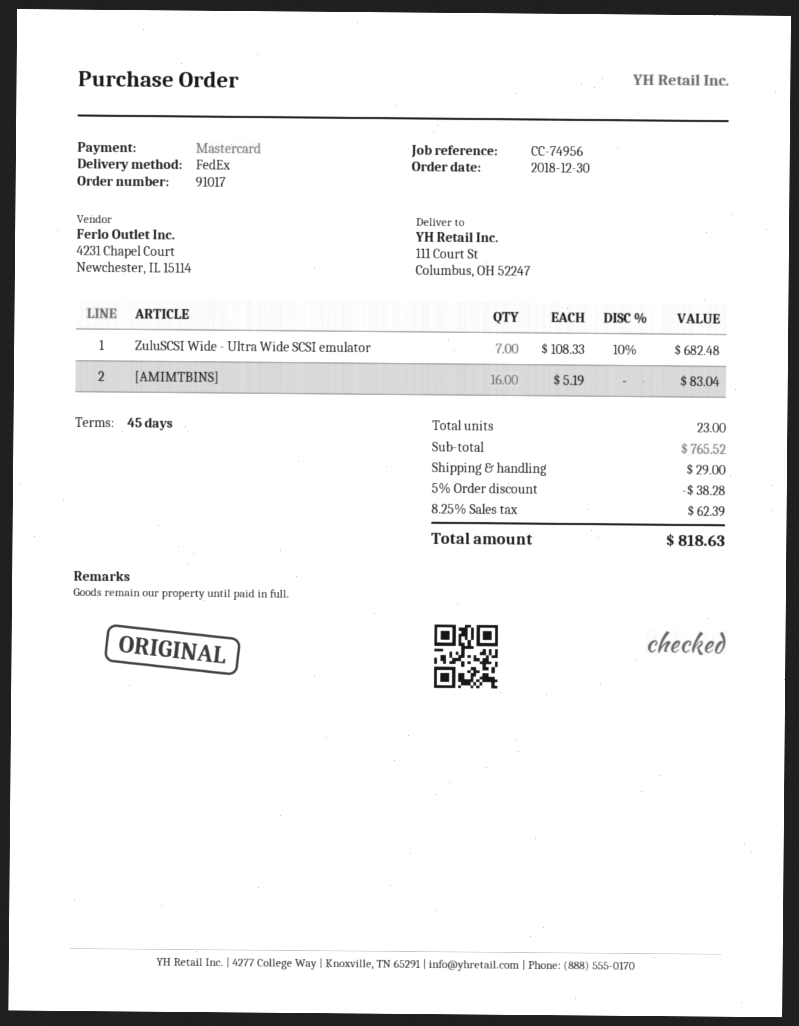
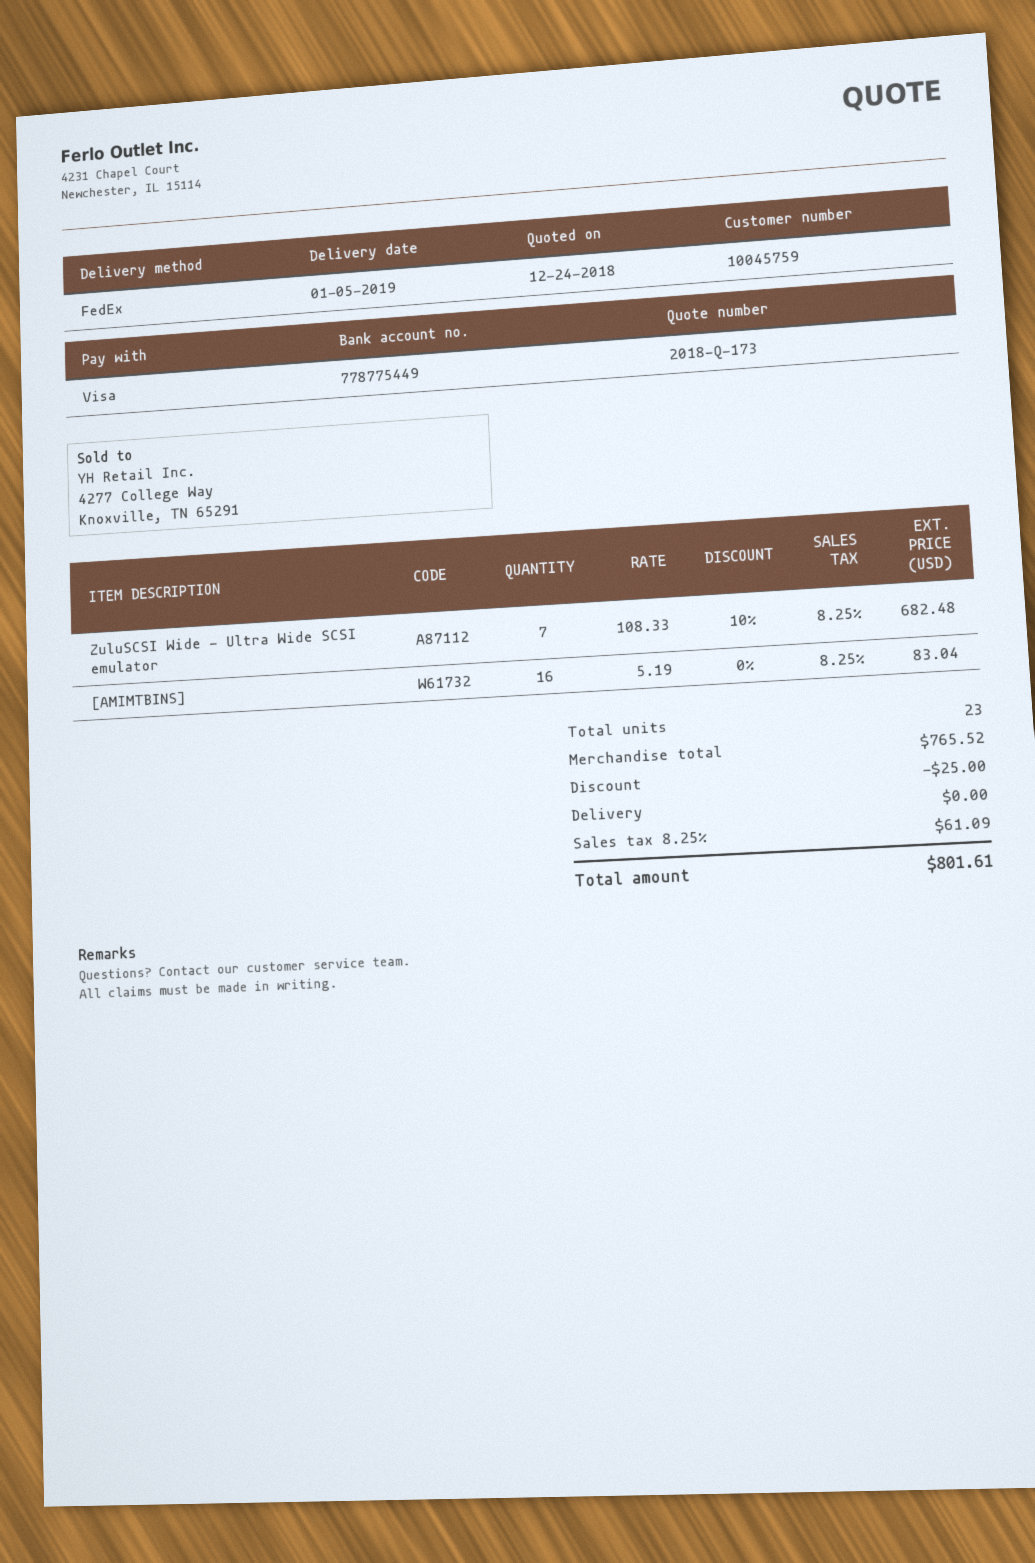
payment method: Mastercard -> Visa
discount: 38.28 -> 25.00
shipping: 29.00 -> 0.00
tax: 8.25% = 62.39 -> 8.25% = 61.09
total: 818.63 -> 801.61

